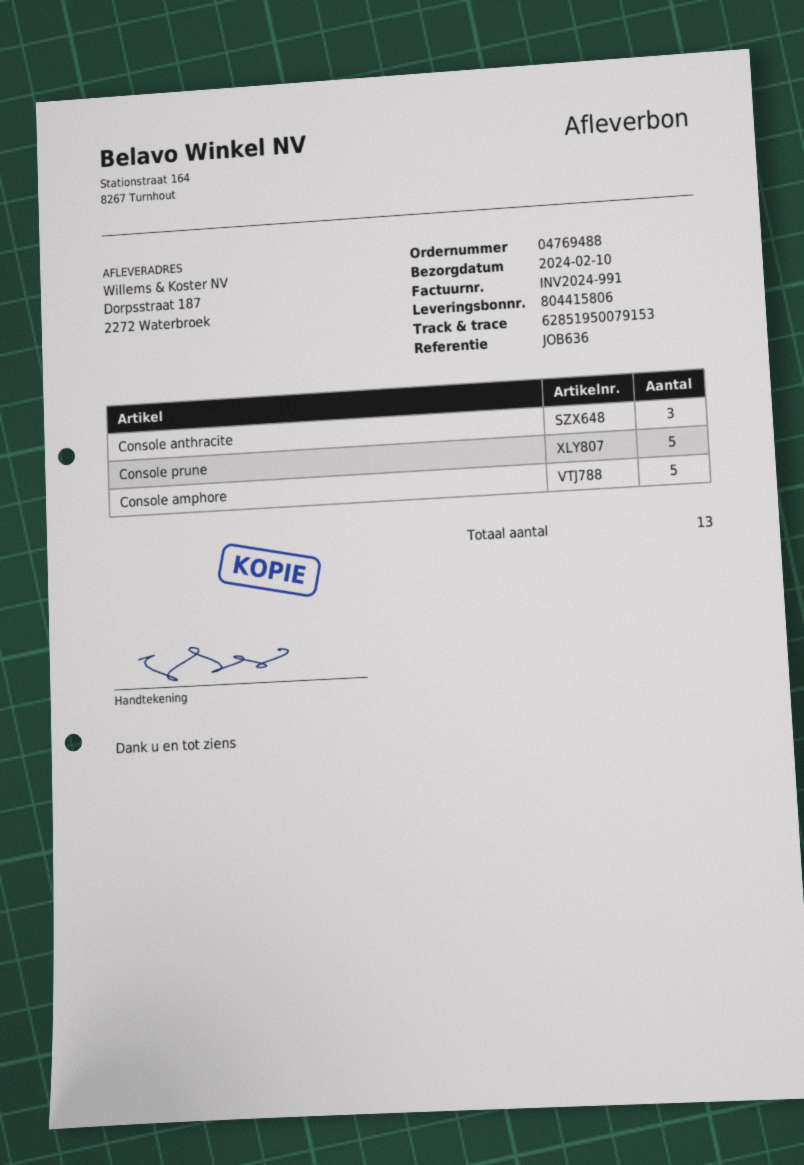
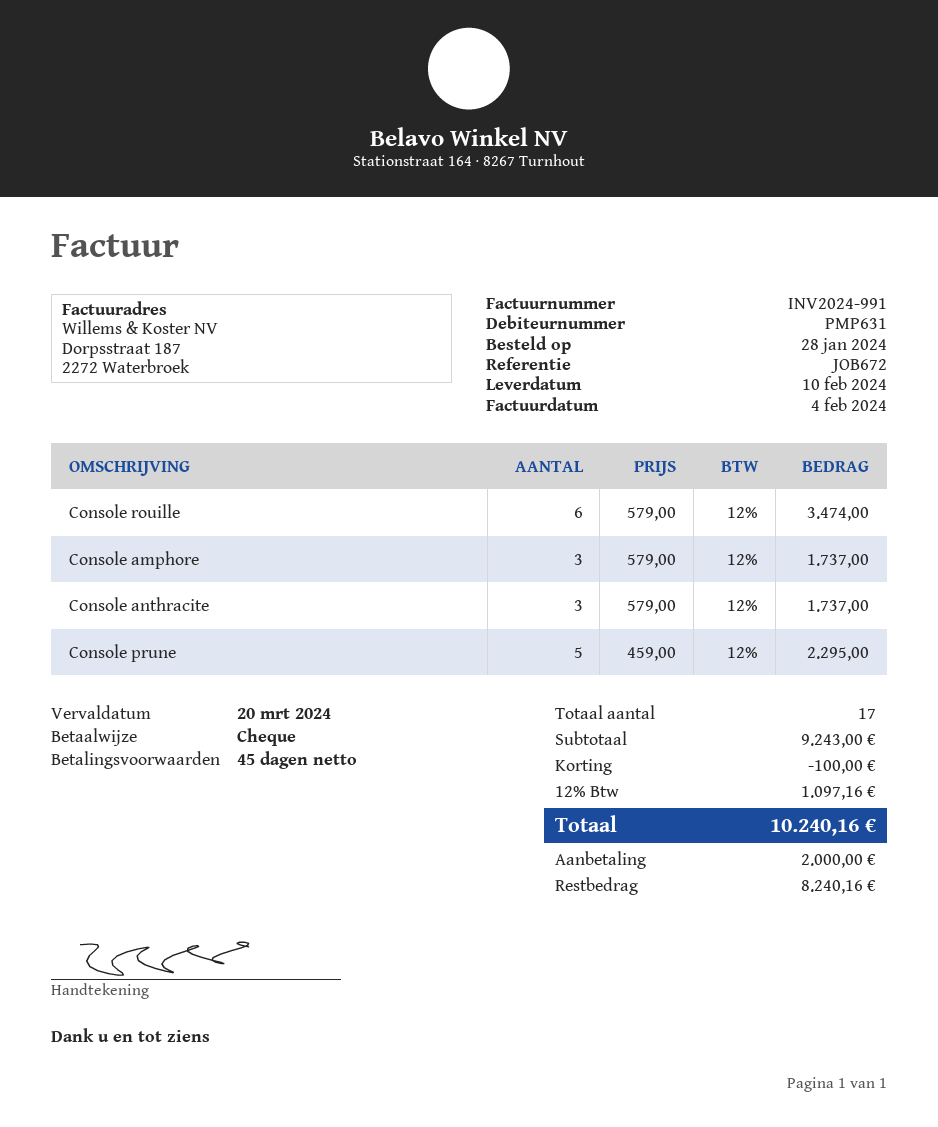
reference: JOB636 -> JOB672
Console amphore: 5 -> 3
Console rouille: none -> 6
total quantity: 13 -> 17

